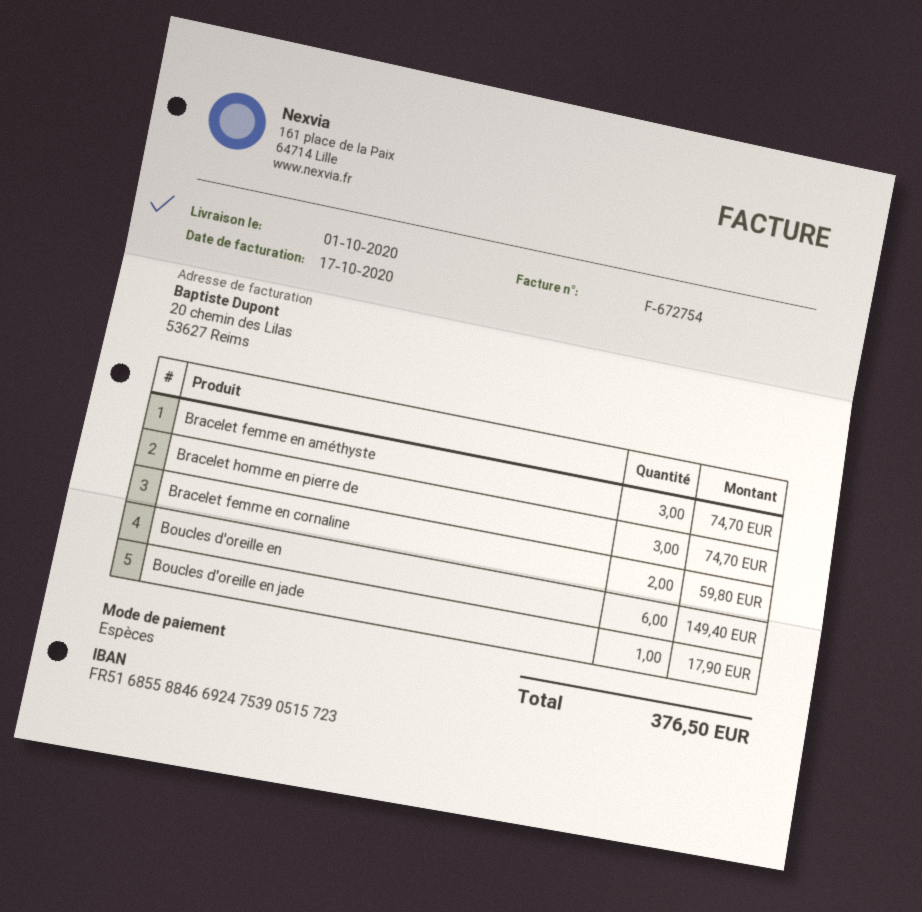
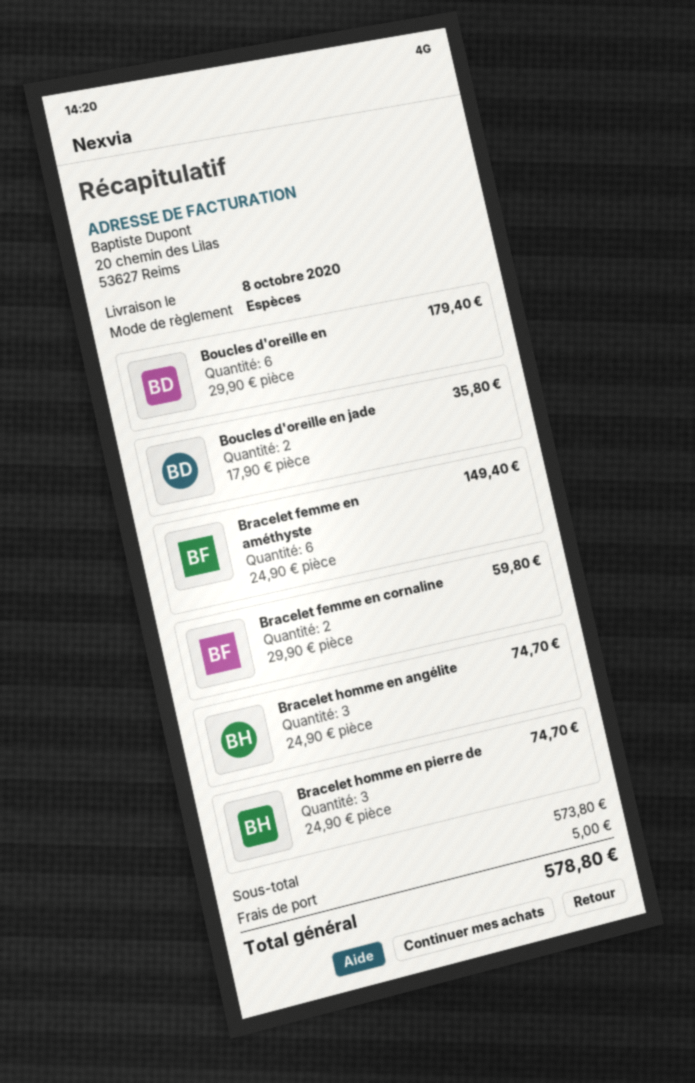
delivery date: 2020-10-01 -> 2020-10-08
Bracelet femme en améthyste: 3 for 74.70 -> 6 for 149.40
Boucles d'oreille en: 6 for 149.40 -> 6 for 179.40
Boucles d'oreille en jade: 1 for 17.90 -> 2 for 35.80
Bracelet homme en angélite: none -> 3 for 74.70
shipping: none -> 5.00
total: 376.50 -> 578.80

